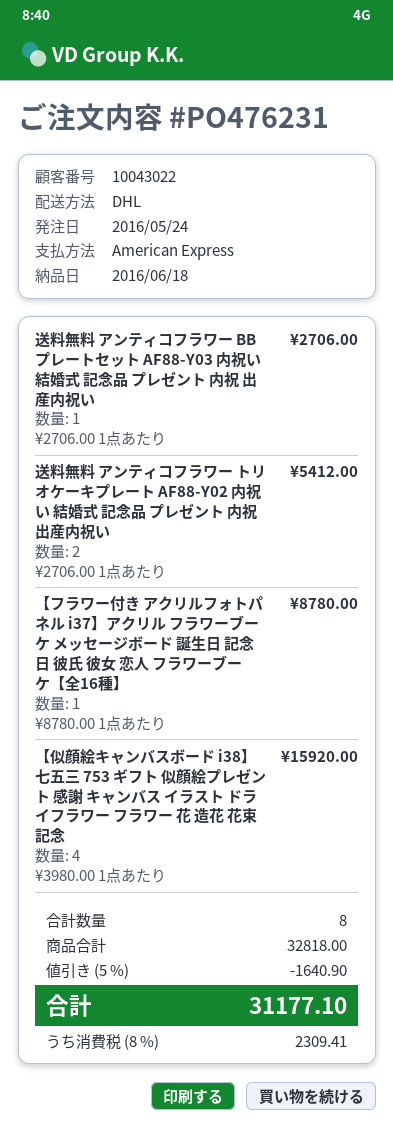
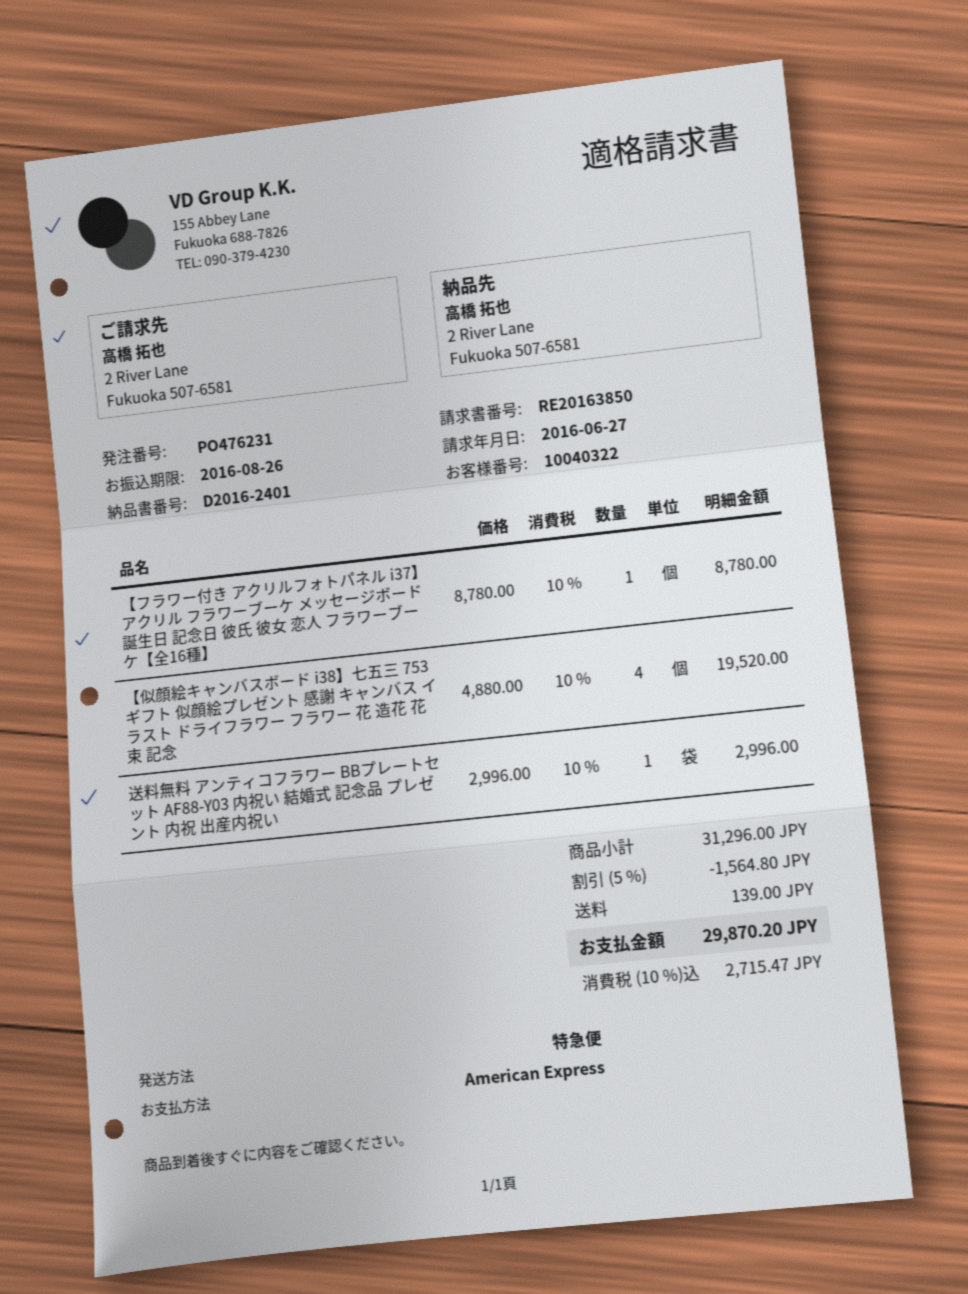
customer number: 10043022 -> 10040322
shipping method: DHL -> express
送料無料 アンティコフラワー BBプレートセット AF88-Y03 内祝い 結婚式 記念品 プレゼント 内祝 出産内祝い: 1 x 2706.00 = 2706.00 -> 1 x 2996.00 = 2996.00
送料無料 アンティコフラワー トリオケーキプレート AF88-Y02 内祝い 結婚式 記念品 プレゼント 内祝 出産内祝い: 2 x 2706.00 = 5412.00 -> none
【似顔絵キャンバスボード i38】七五三 753 ギフト 似顔絵プレゼント 感謝 キャンバス イラスト ドライフラワー フラワー 花 造花 花束 記念: 4 x 3980.00 = 15920.00 -> 4 x 4880.00 = 19520.00
subtotal: 32818.00 -> 31296.00
discount: 5% = 1640.90 -> 5% = 1564.80
shipping: none -> 139.00
tax: 8% = 2309.41 -> 10% = 2715.47
total: 31177.10 -> 29870.20

